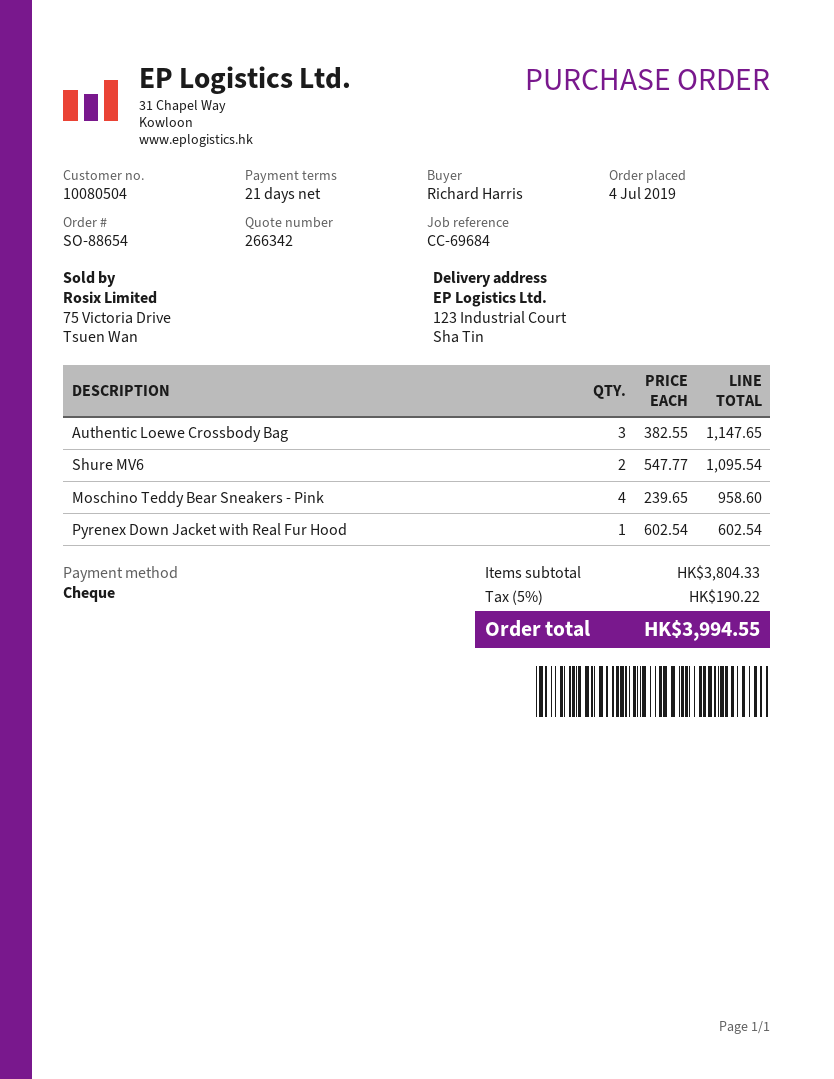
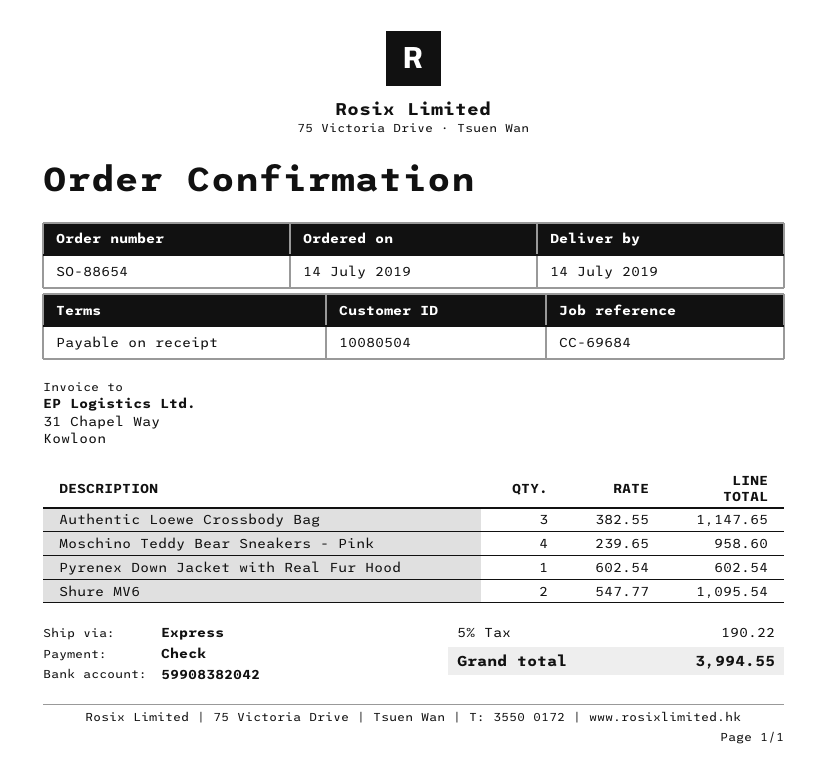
order date: 2019-07-04 -> 2019-07-14
payment terms: 21 days -> on receipt

